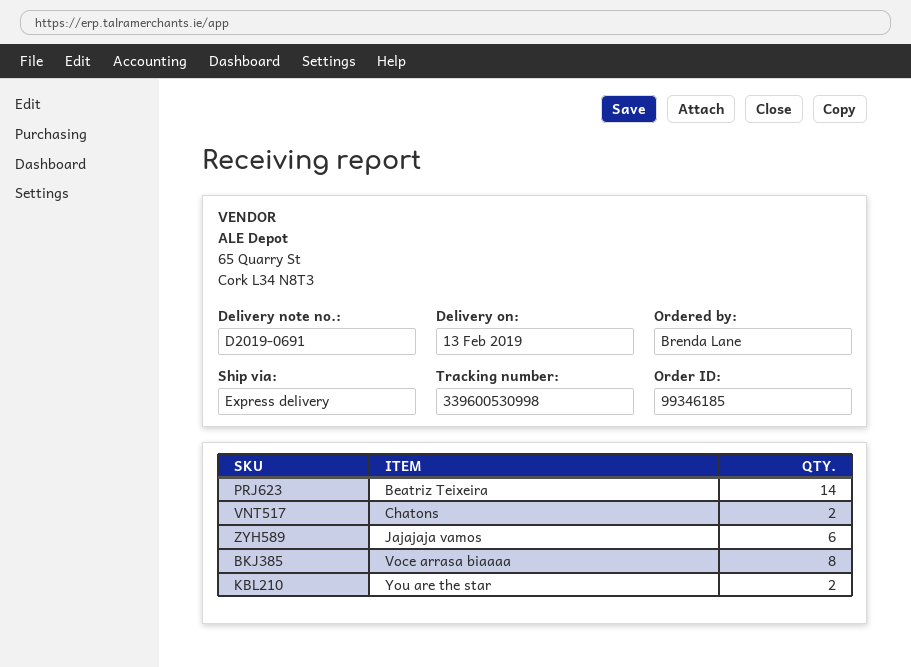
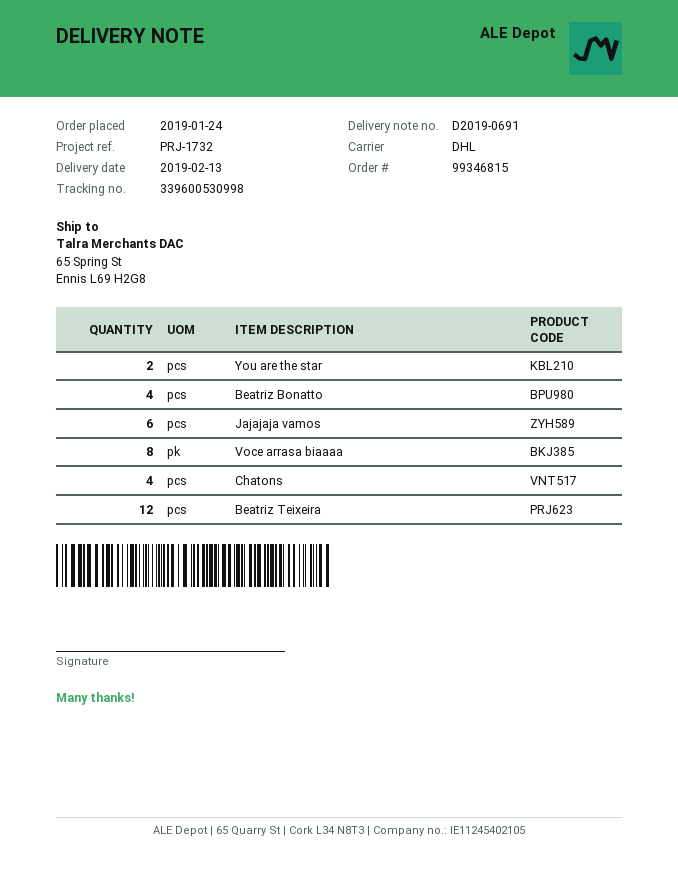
order number: 99346185 -> 99346815
shipping method: express -> DHL
Beatriz Teixeira: 14 -> 12
Chatons: 2 -> 4
Beatriz Bonatto: none -> 4

